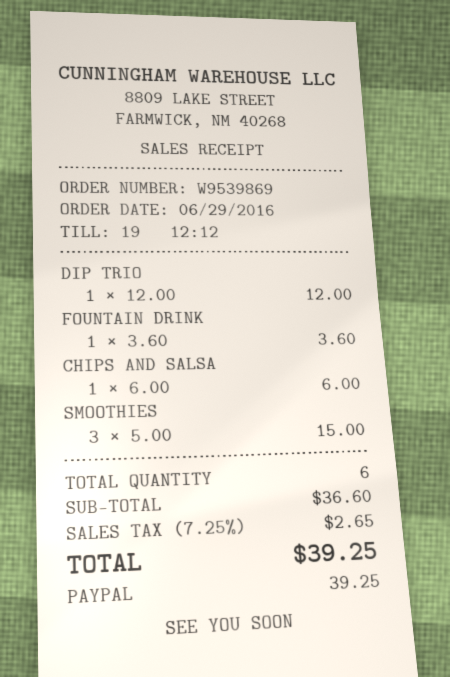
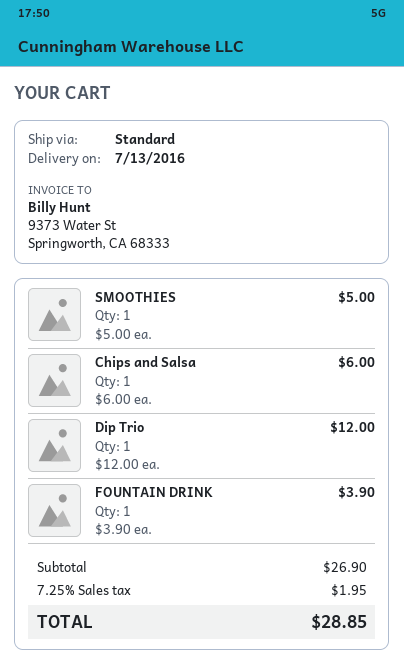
FOUNTAIN DRINK: 1 x 3.60 = 3.60 -> 1 x 3.90 = 3.90
SMOOTHIES: 3 x 5.00 = 15.00 -> 1 x 5.00 = 5.00
subtotal: 36.60 -> 26.90
tax: 7.25% = 2.65 -> 7.25% = 1.95
total: 39.25 -> 28.85

